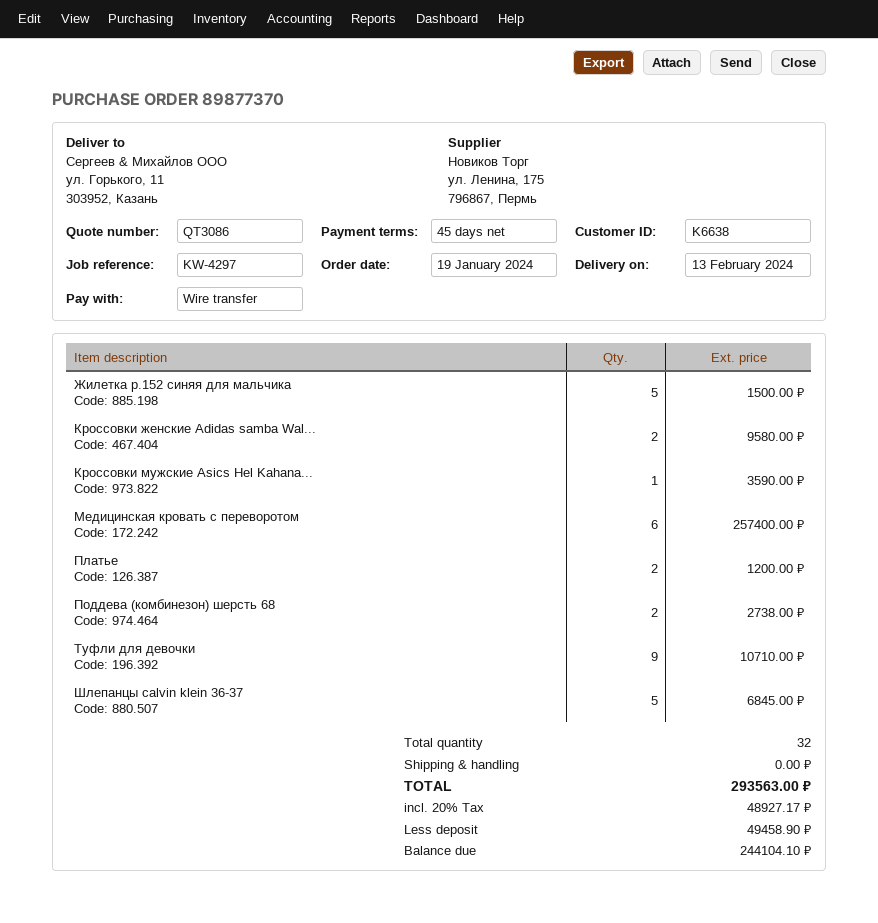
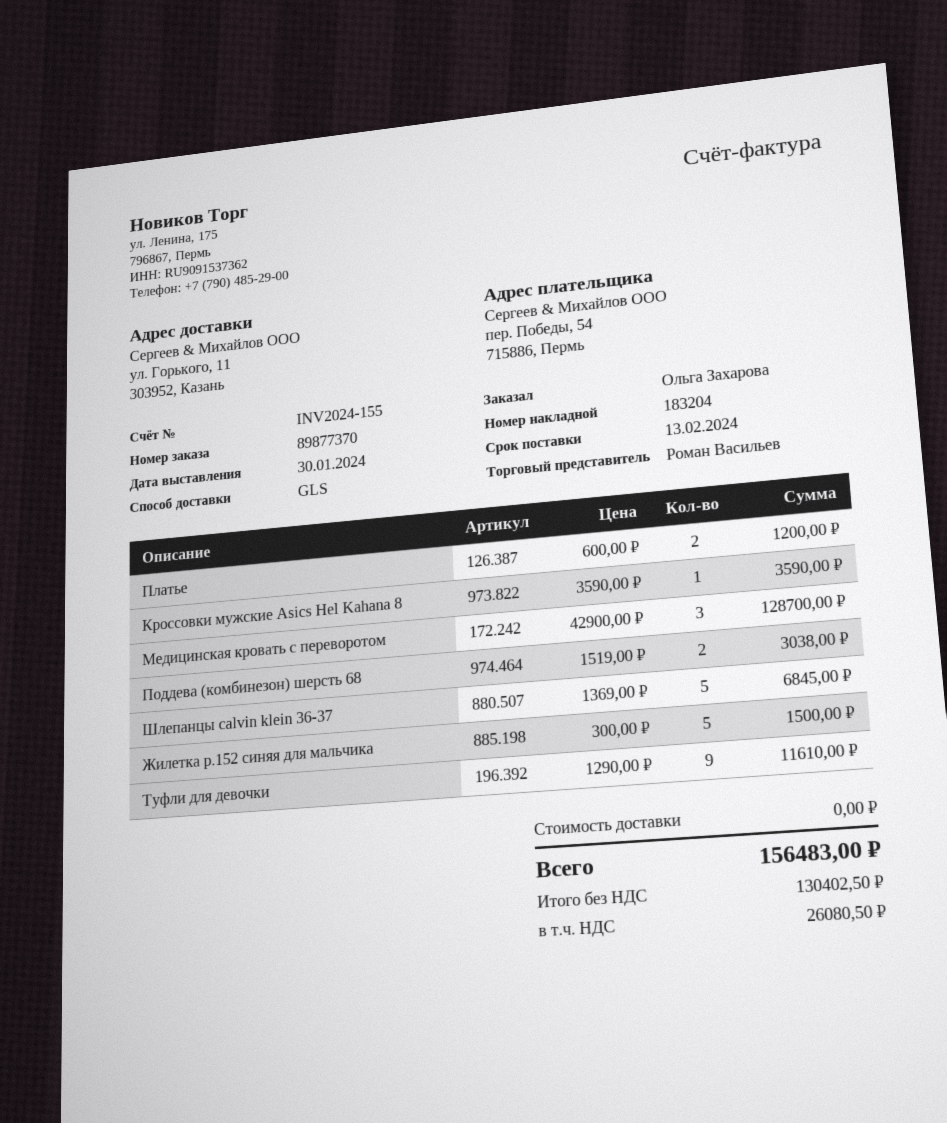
Кроссовки женские Adidas samba Wal...: 2 for 9580.00 -> none
Медицинская кровать с переворотом: 6 for 257400.00 -> 3 for 128700.00
Поддева (комбинезон) шерсть 68: 2 for 2738.00 -> 2 for 3038.00
Туфли для девочки: 9 for 10710.00 -> 9 for 11610.00
tax: 48927.17 -> 26080.50
total: 293563.00 -> 156483.00

